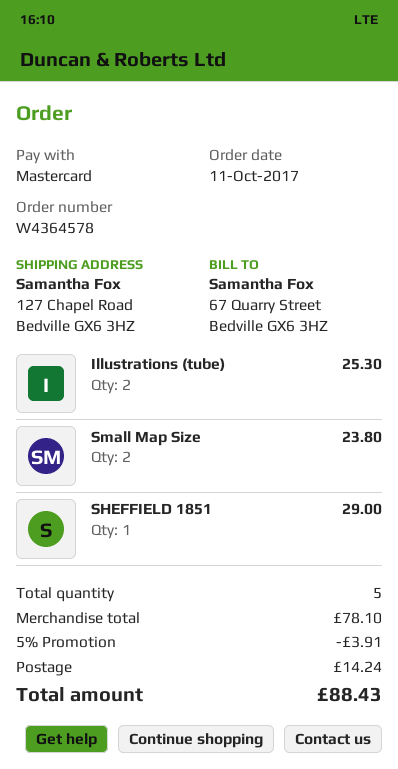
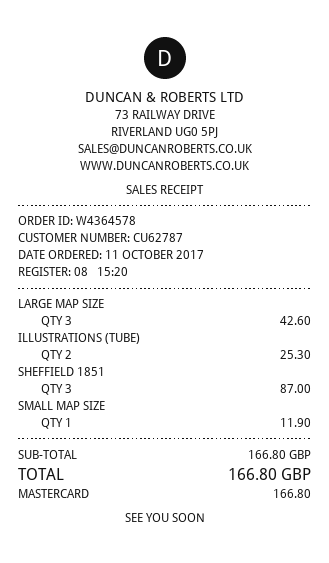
Small Map Size: 2 for 23.80 -> 1 for 11.90
SHEFFIELD 1851: 1 for 29.00 -> 3 for 87.00
LARGE MAP SIZE: none -> 3 for 42.60
subtotal: 78.10 -> 166.80
discount: 5% = 3.91 -> none
shipping: 14.24 -> none
total: 88.43 -> 166.80

